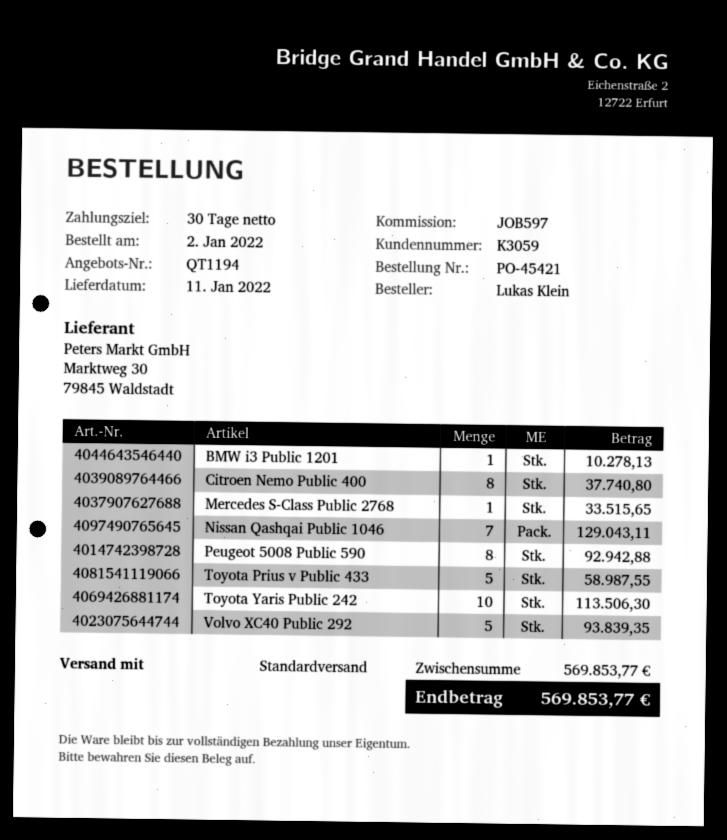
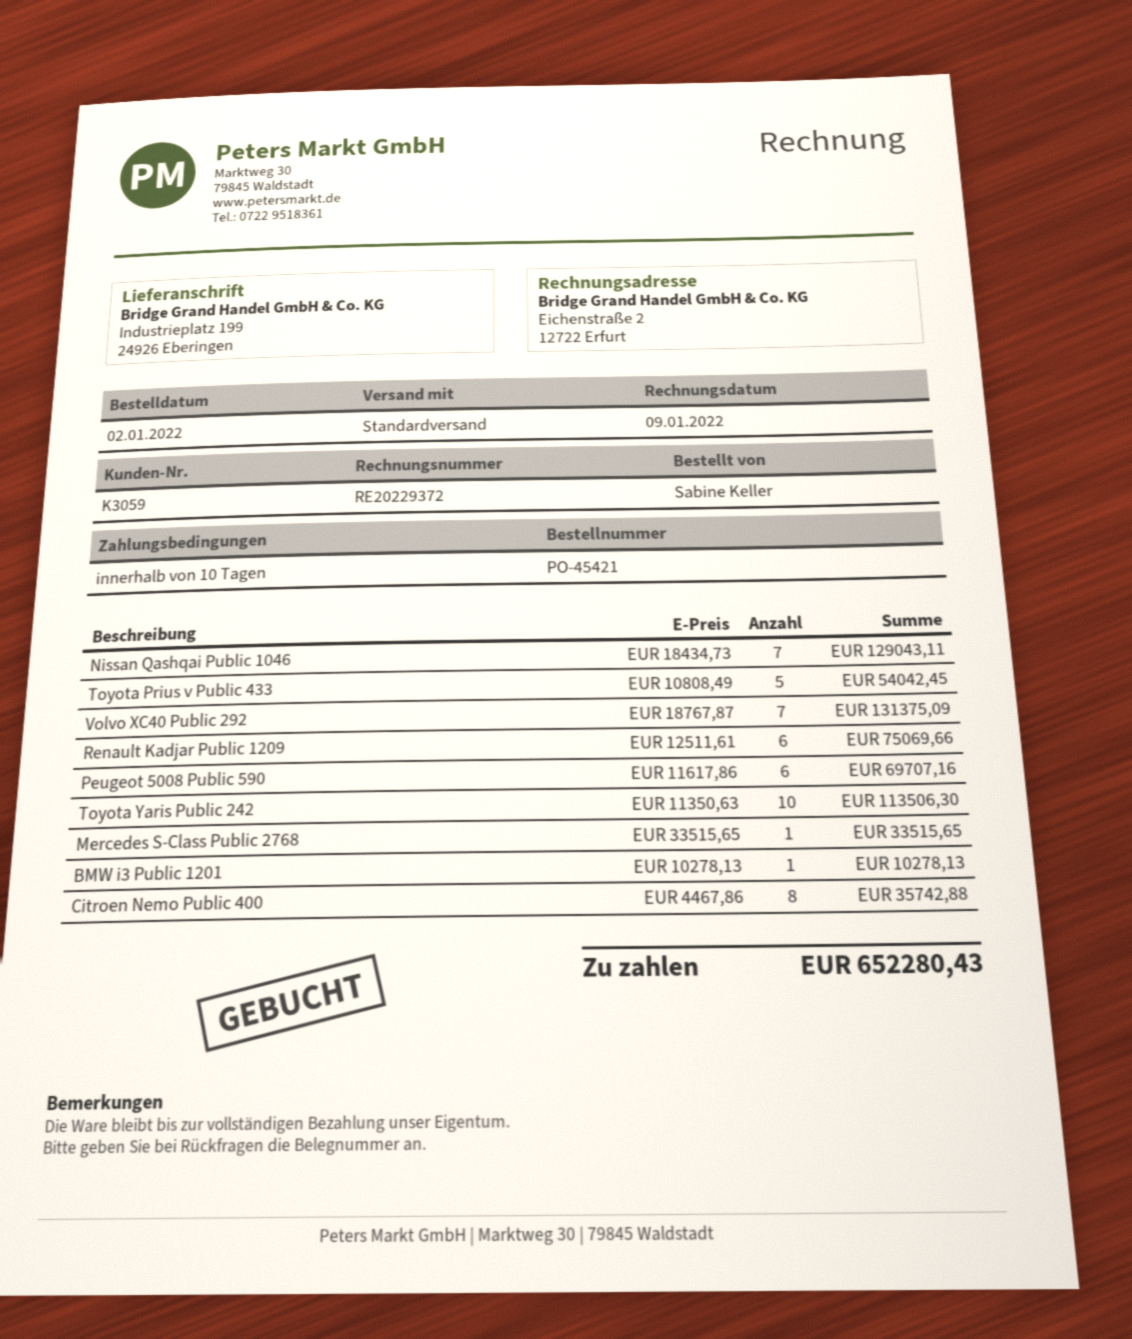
payment terms: 30 days -> 10 days
ordered by: Lukas Klein -> Sabine Keller
Citroen Nemo Public 400: 8 for 37740.80 -> 8 for 35742.88
Peugeot 5008 Public 590: 8 for 92942.88 -> 6 for 69707.16
Toyota Prius v Public 433: 5 for 58987.55 -> 5 for 54042.45
Volvo XC40 Public 292: 5 for 93839.35 -> 7 for 131375.09
Renault Kadjar Public 1209: none -> 6 for 75069.66
total: 569853.77 -> 652280.43

